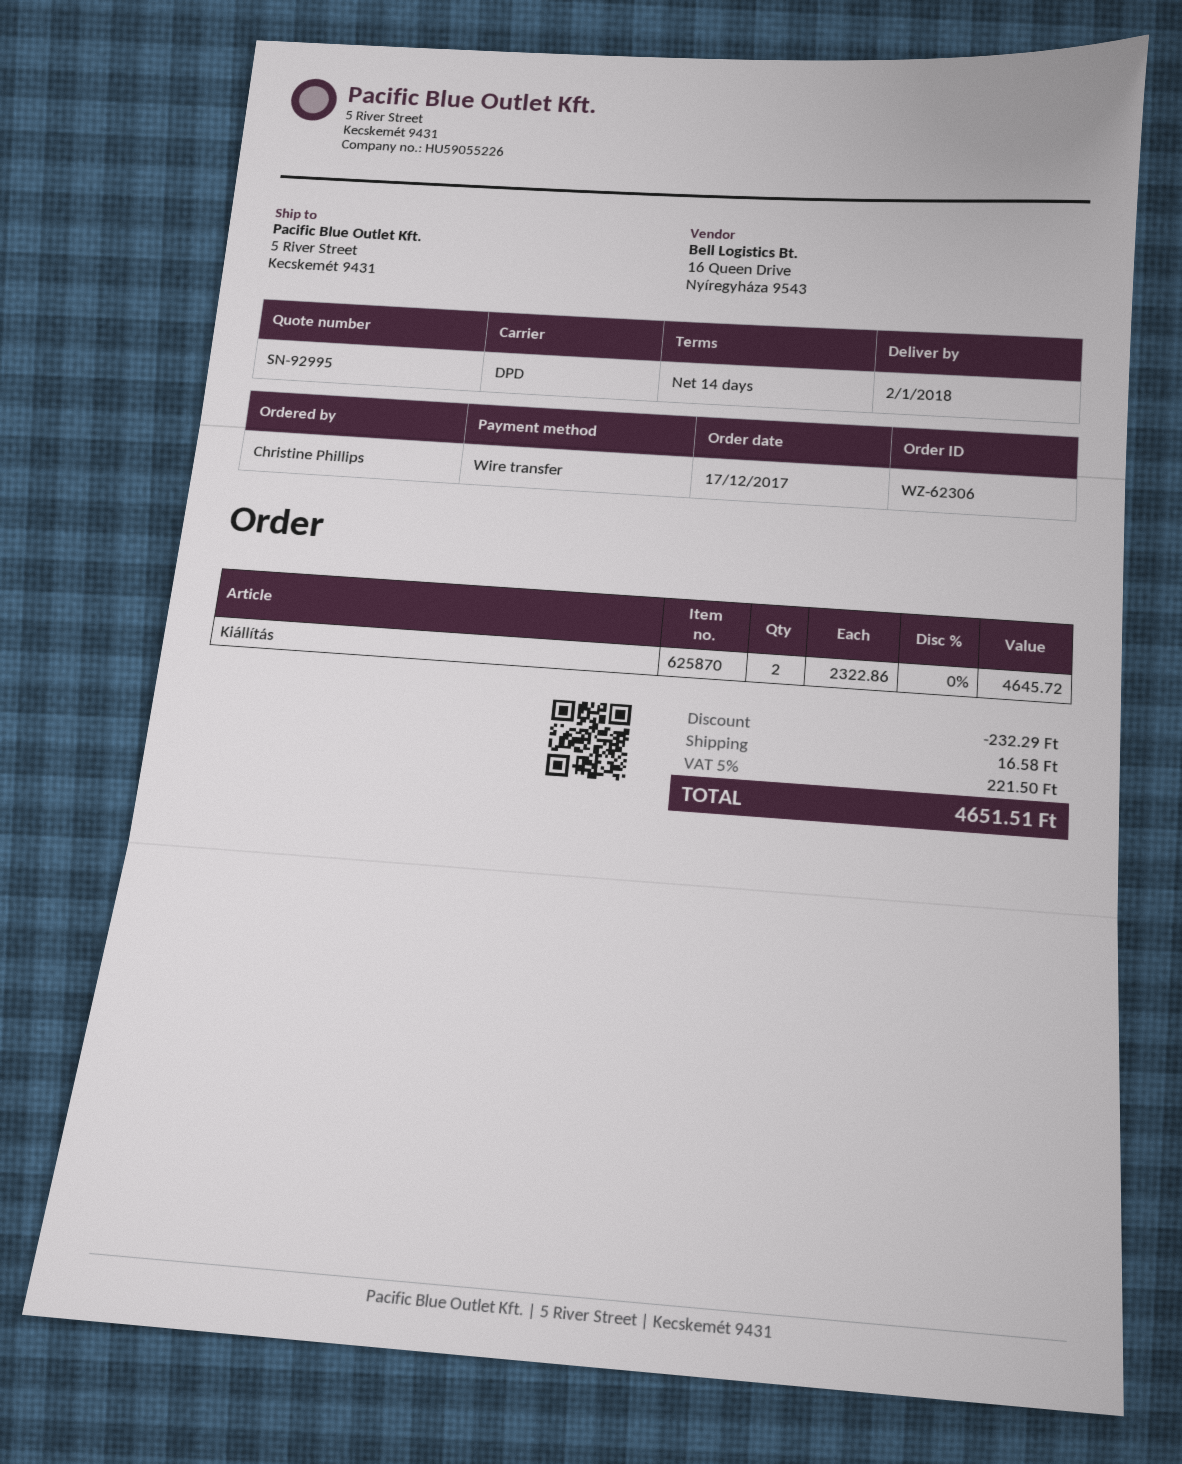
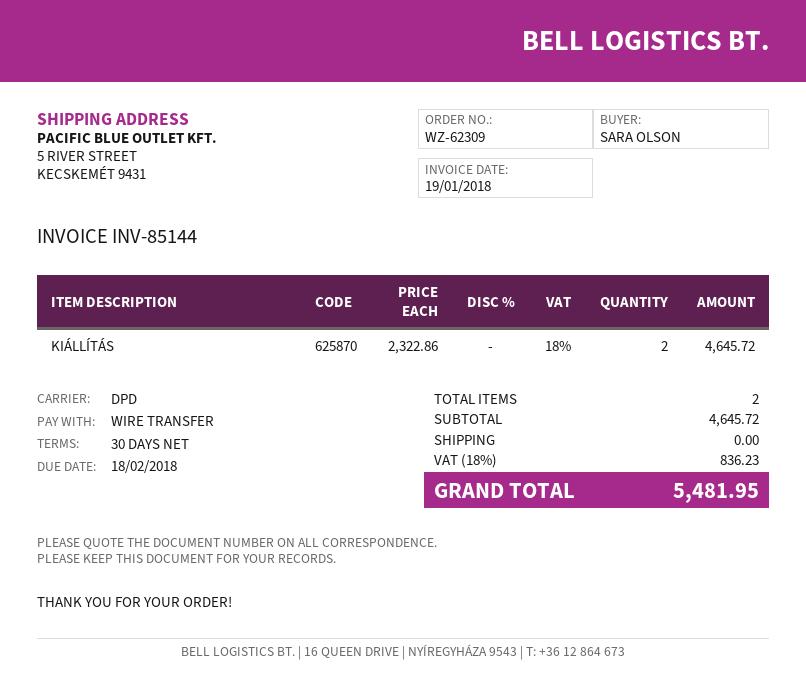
order number: WZ-62306 -> WZ-62309
payment terms: 14 days -> 30 days
ordered by: Christine Phillips -> SARA OLSON
discount: 232.29 -> none
shipping: 16.58 -> 0.00
tax: 5% = 221.50 -> 18% = 836.23
total: 4651.51 -> 5481.95

